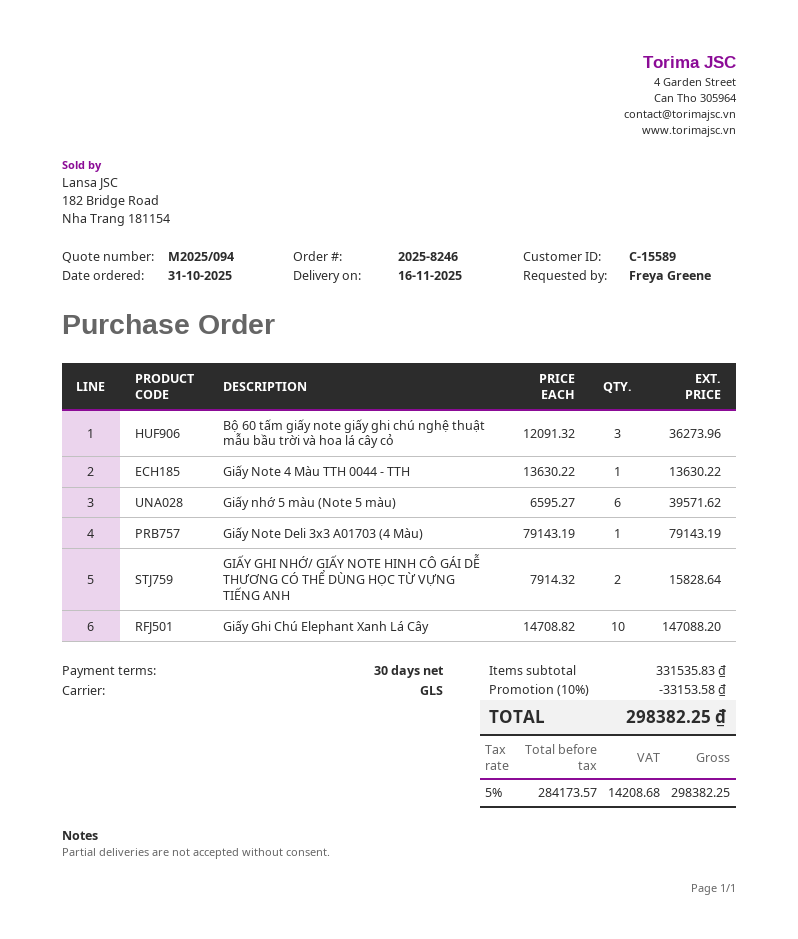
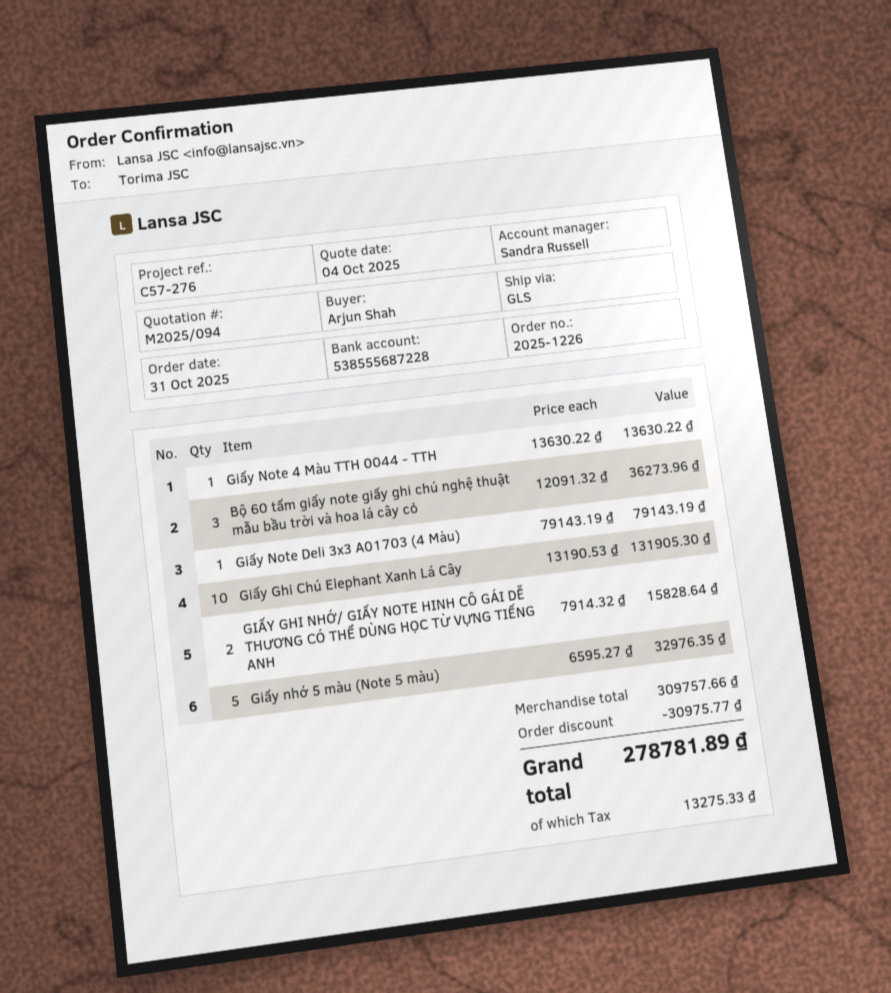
order number: 2025-8246 -> 2025-1226
ordered by: Freya Greene -> Arjun Shah
Giấy nhớ 5 màu (Note 5 màu): 6 x 6595.27 = 39571.62 -> 5 x 6595.27 = 32976.35
Giấy Ghi Chú Elephant Xanh Lá Cây: 10 x 14708.82 = 147088.20 -> 10 x 13190.53 = 131905.30
subtotal: 331535.83 -> 309757.66
discount: 33153.58 -> 30975.77
tax: 14208.68 -> 13275.33
total: 298382.25 -> 278781.89

